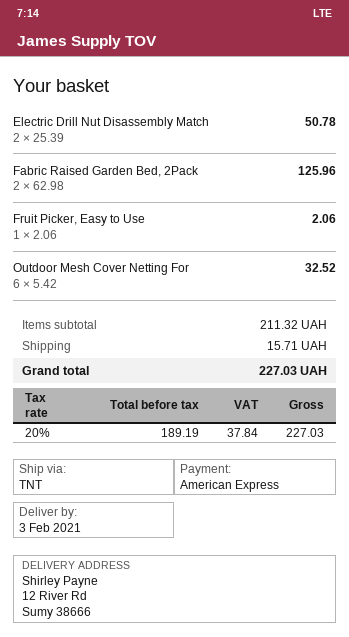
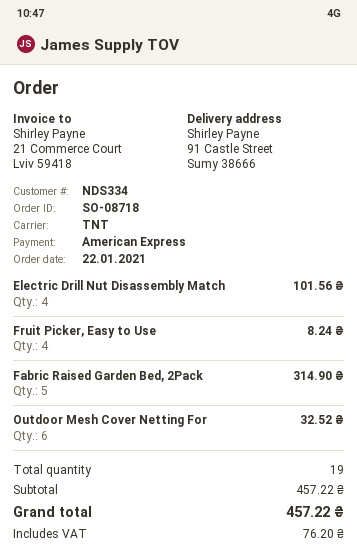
ship to: 12 River Rd, Sumy 38666 -> 91 Castle Street, Sumy 38666
Electric Drill Nut Disassembly Match: 2 for 50.78 -> 4 for 101.56
Fabric Raised Garden Bed, 2Pack: 2 for 125.96 -> 5 for 314.90
Fruit Picker, Easy to Use: 1 for 2.06 -> 4 for 8.24
subtotal: 211.32 -> 457.22
shipping: 15.71 -> none
tax: 37.84 -> 76.20
total: 227.03 -> 457.22

